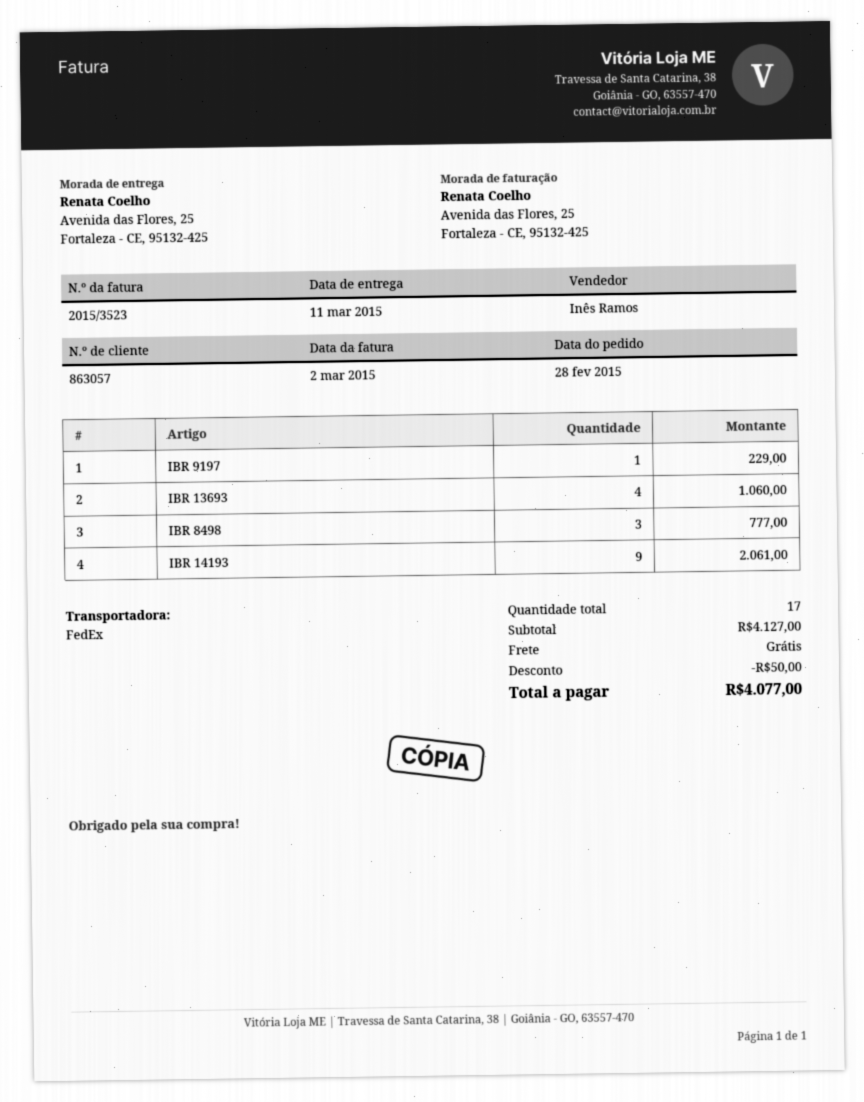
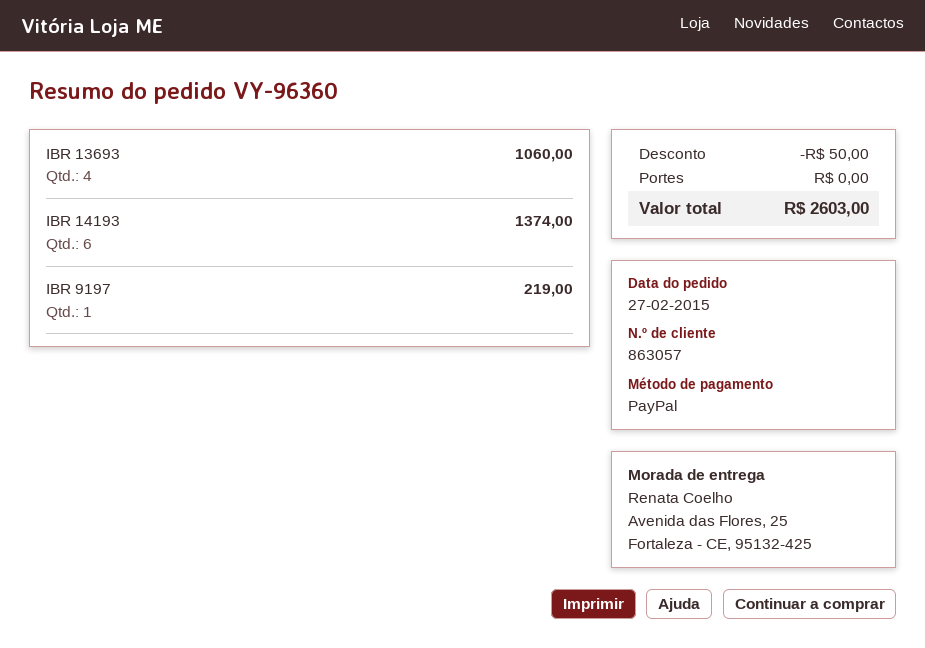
order date: 2015-02-28 -> 2015-02-27
IBR 9197: 1 for 229.00 -> 1 for 219.00
IBR 8498: 3 for 777.00 -> none
IBR 14193: 9 for 2061.00 -> 6 for 1374.00
total: 4077.00 -> 2603.00

